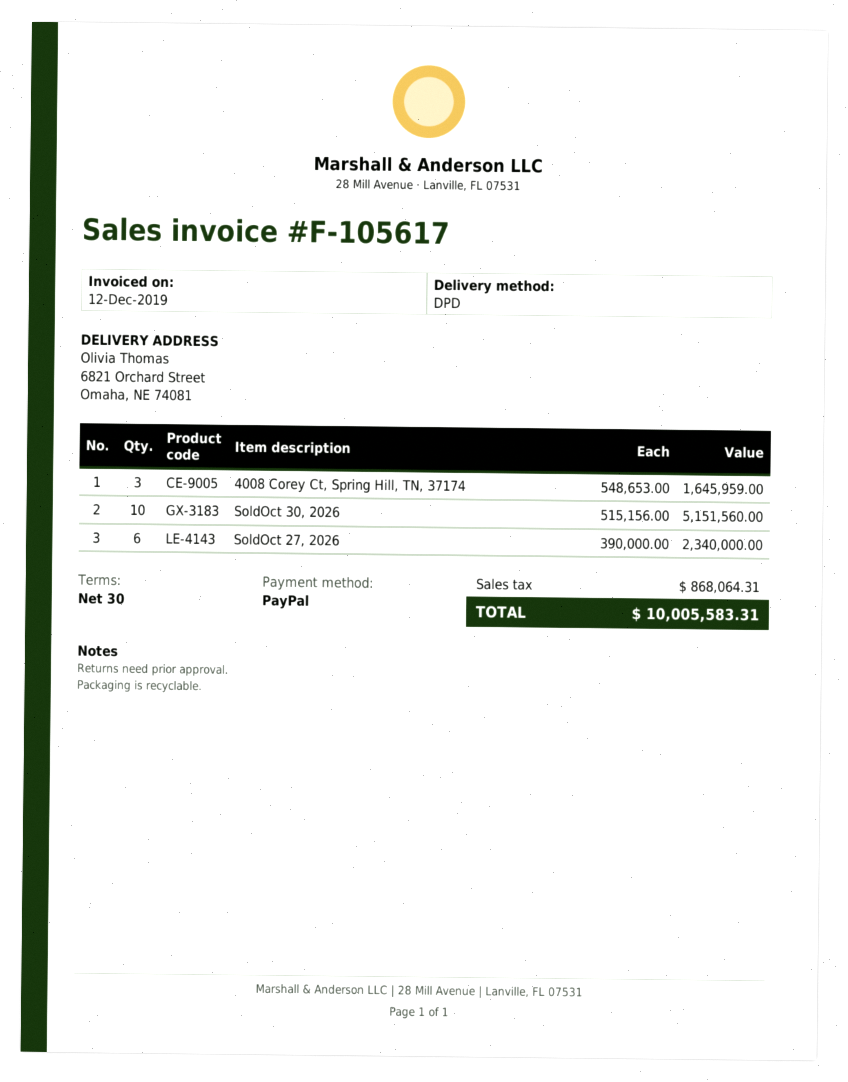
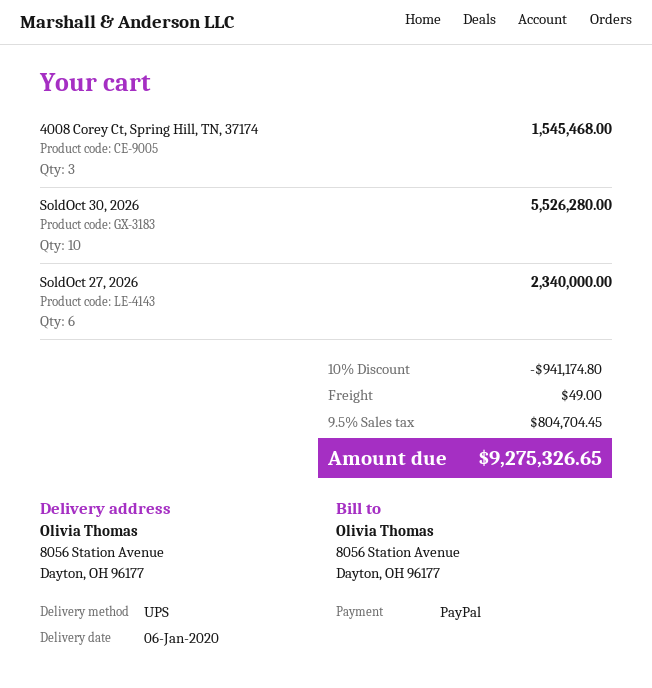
shipping method: DPD -> UPS
ship to: 6821 Orchard Street, Omaha, NE 74081 -> 8056 Station Avenue, Dayton, OH 96177
4008 Corey Ct, Spring Hill, TN, 37174: 3 for 1645959.00 -> 3 for 1545468.00
SoldOct 30, 2026: 10 for 5151560.00 -> 10 for 5526280.00
discount: none -> 10% = 941174.80
shipping: none -> 49.00
tax: 868064.31 -> 804704.45
total: 10005583.31 -> 9275326.65

